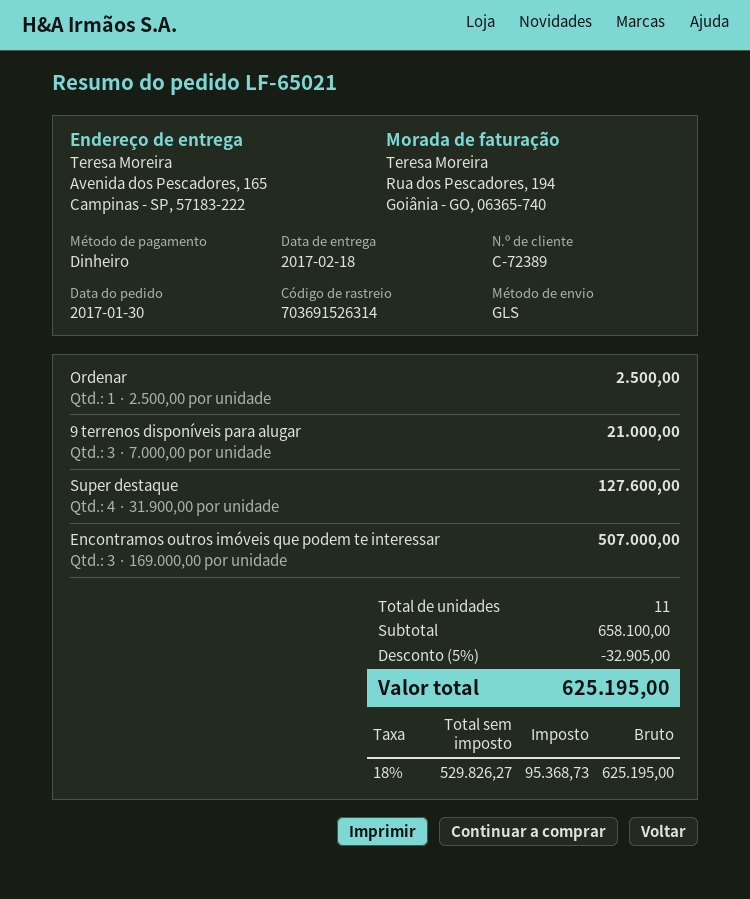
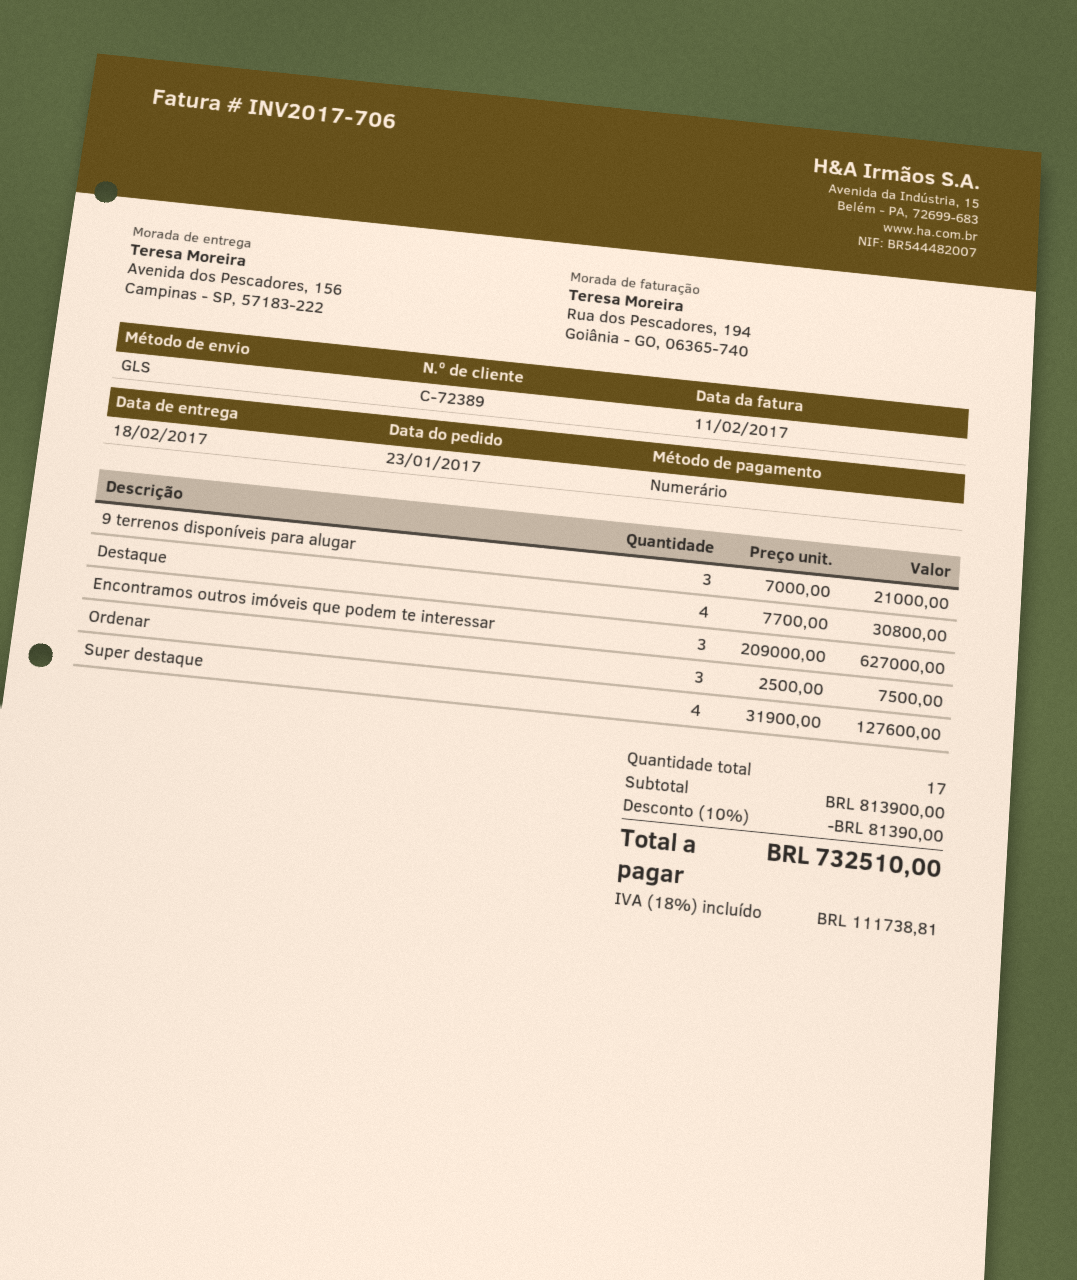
order date: 2017-01-30 -> 2017-01-23
ship to: Avenida dos Pescadores, 165, Campinas - SP, 57183-222 -> Avenida dos Pescadores, 156, Campinas - SP, 57183-222
Ordenar: 1 x 2500.00 = 2500.00 -> 3 x 2500.00 = 7500.00
Encontramos outros imóveis que podem te interessar: 3 x 169000.00 = 507000.00 -> 3 x 209000.00 = 627000.00
Destaque: none -> 4 x 7700.00 = 30800.00
total quantity: 11 -> 17
subtotal: 658100.00 -> 813900.00
discount: 5% = 32905.00 -> 10% = 81390.00
tax: 18% = 95368.73 -> 18% = 111738.81
total: 625195.00 -> 732510.00

